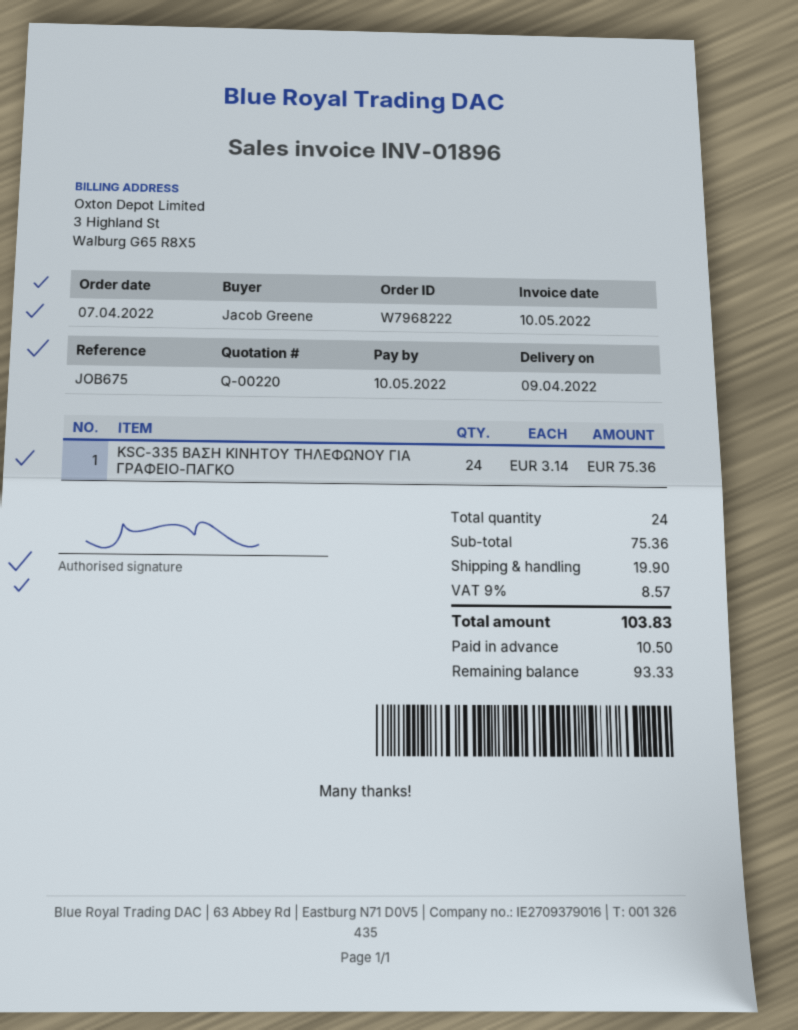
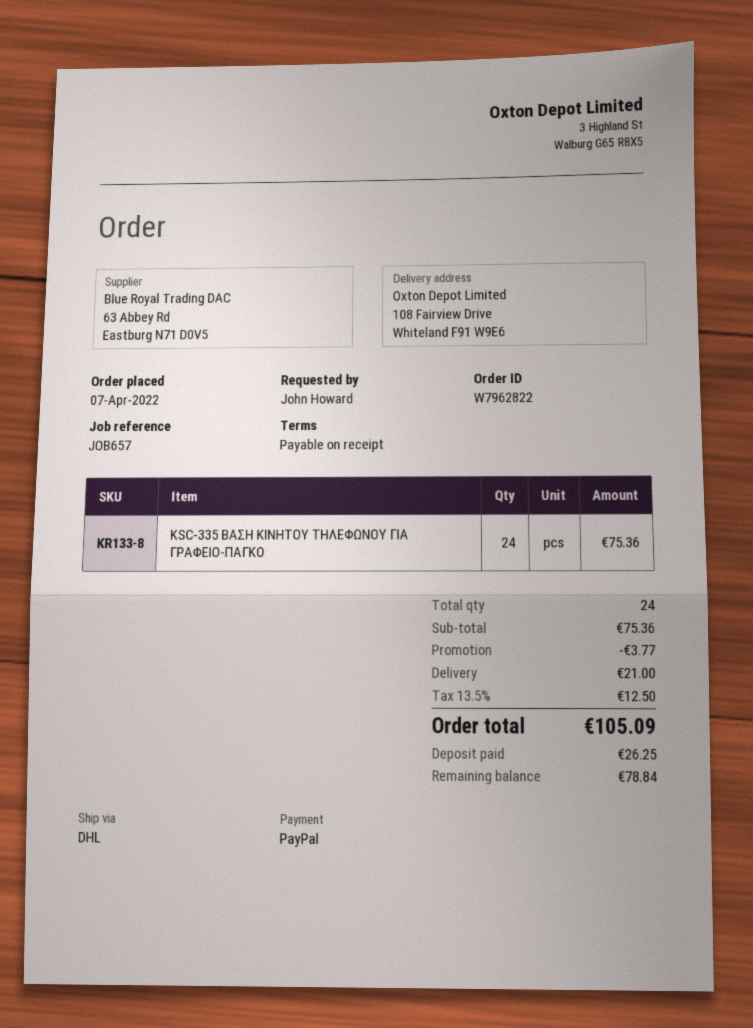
order number: W7968222 -> W7962822
reference: JOB675 -> JOB657
ordered by: Jacob Greene -> John Howard
discount: none -> 3.77
shipping: 19.90 -> 21.00
tax: 9% = 8.57 -> 13.5% = 12.50
total: 103.83 -> 105.09
deposit: 10.50 -> 26.25
balance: 93.33 -> 78.84

